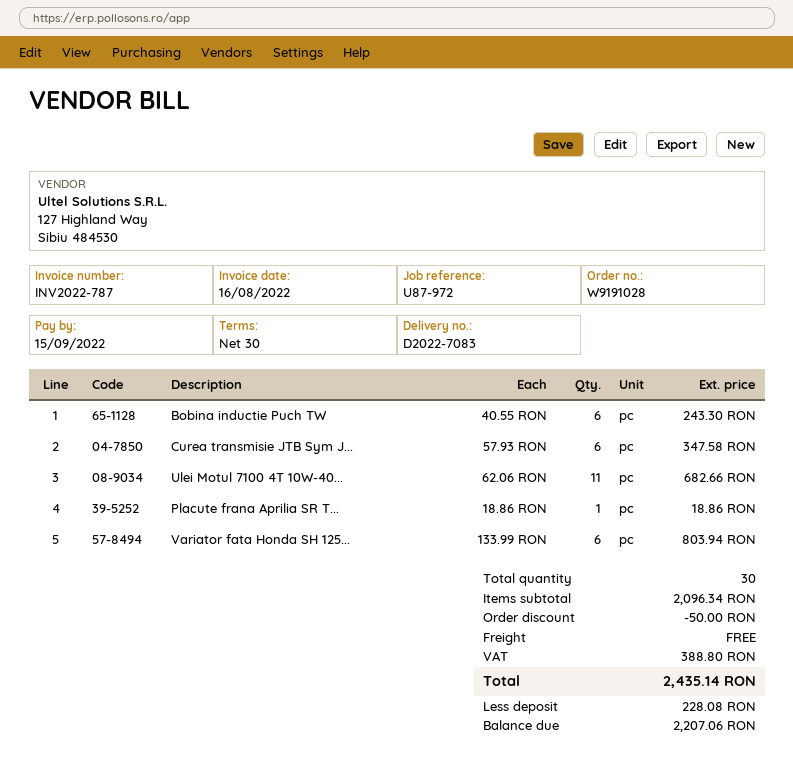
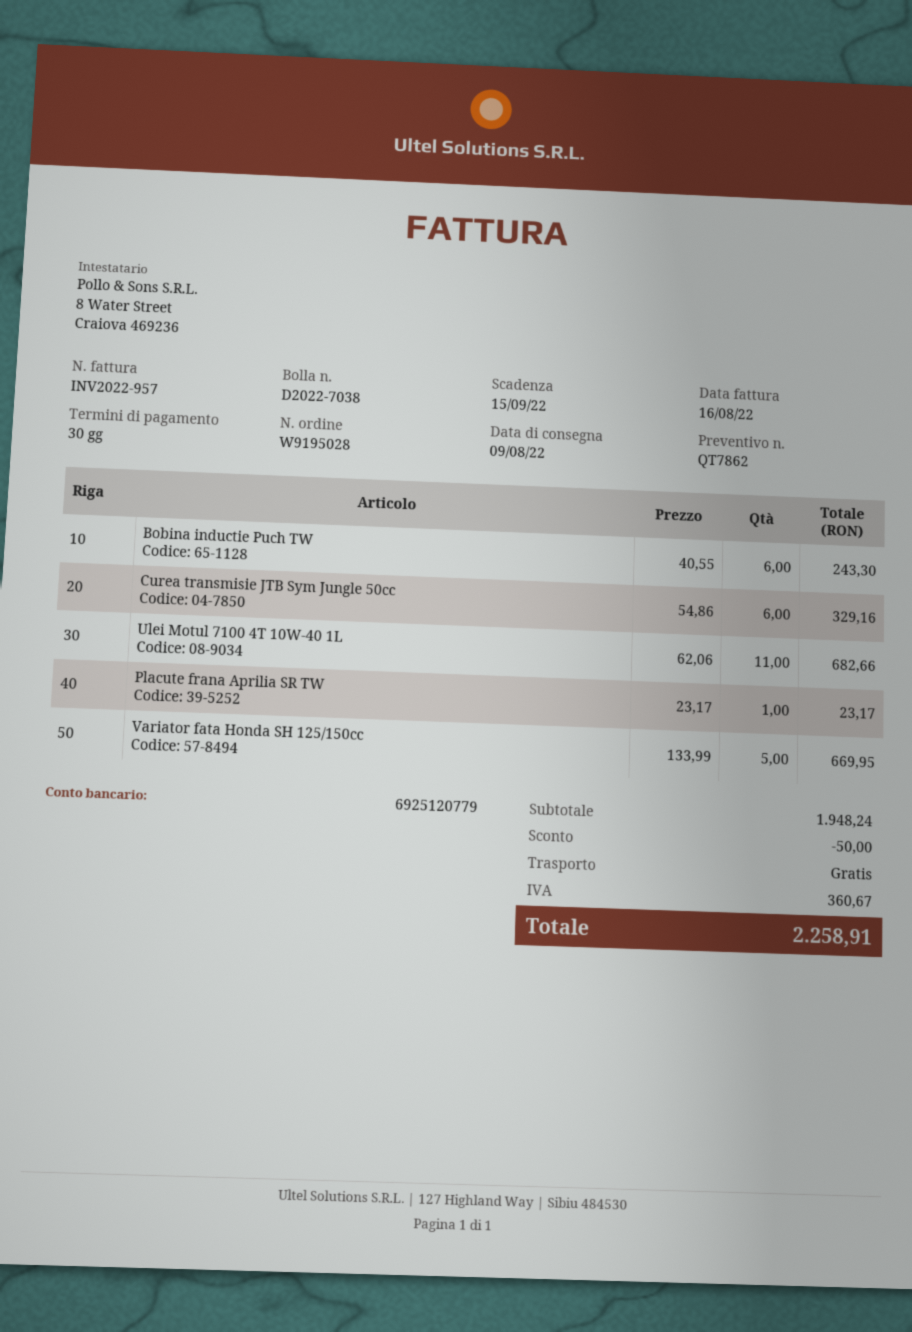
order number: W9191028 -> W9195028
delivery note number: D2022-7083 -> D2022-7038
invoice number: INV2022-787 -> INV2022-957
Curea transmisie JTB Sym J...: 6 x 57.93 = 347.58 -> 6 x 54.86 = 329.16
Placute frana Aprilia SR T...: 1 x 18.86 = 18.86 -> 1 x 23.17 = 23.17
Variator fata Honda SH 125...: 6 x 133.99 = 803.94 -> 5 x 133.99 = 669.95
subtotal: 2096.34 -> 1948.24
tax: 388.80 -> 360.67
total: 2435.14 -> 2258.91

